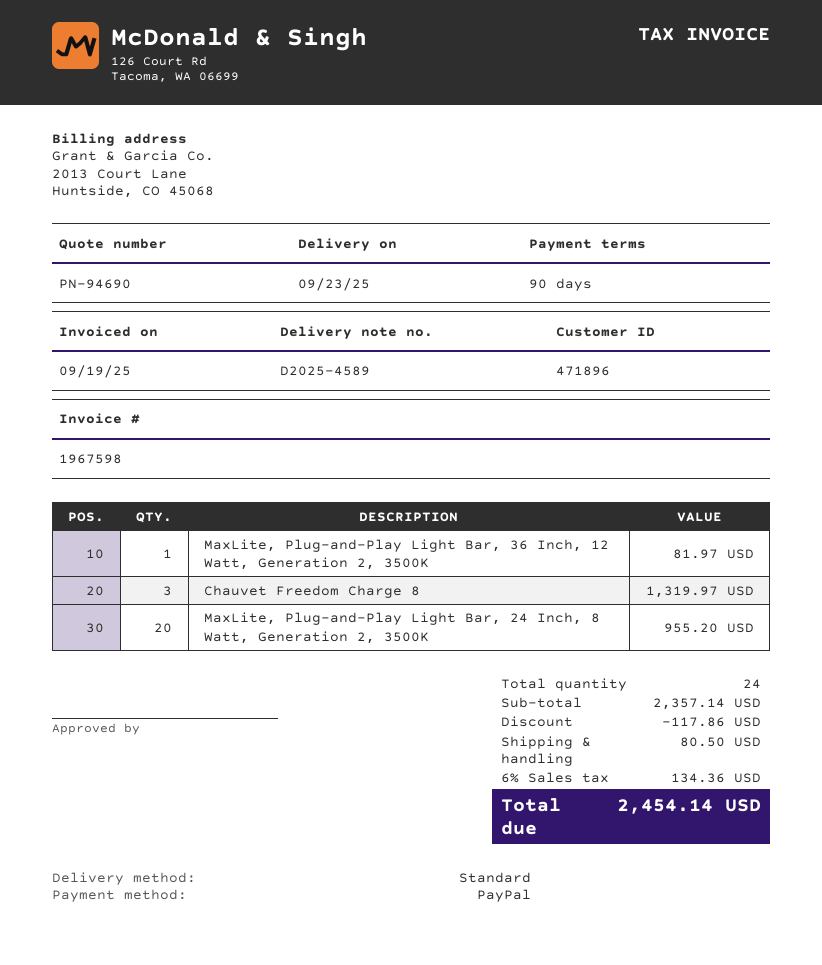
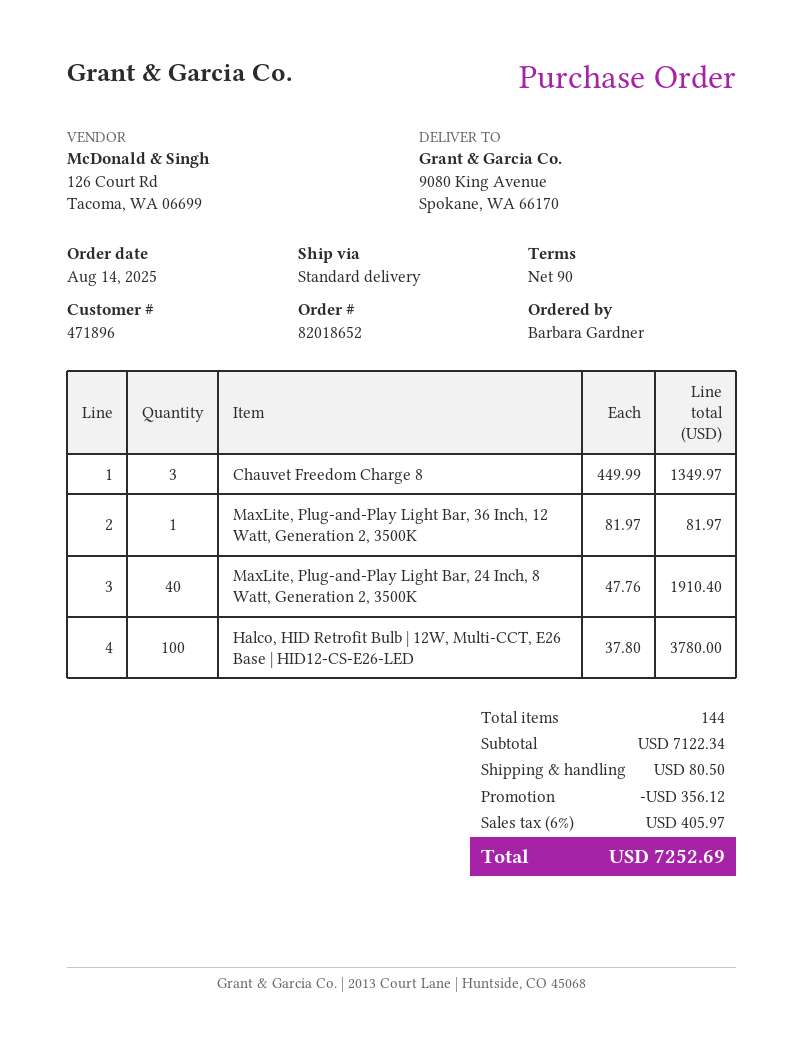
Chauvet Freedom Charge 8: 3 for 1319.97 -> 3 for 1349.97
MaxLite, Plug-and-Play Light Bar, 24 Inch, 8 Watt, Generation 2, 3500K: 20 for 955.20 -> 40 for 1910.40
Halco, HID Retrofit Bulb | 12W, Multi-CCT, E26 Base | HID12-CS-E26-LED: none -> 100 for 3780.00
total quantity: 24 -> 144
subtotal: 2357.14 -> 7122.34
discount: 117.86 -> 356.12
tax: 6% = 134.36 -> 6% = 405.97
total: 2454.14 -> 7252.69

